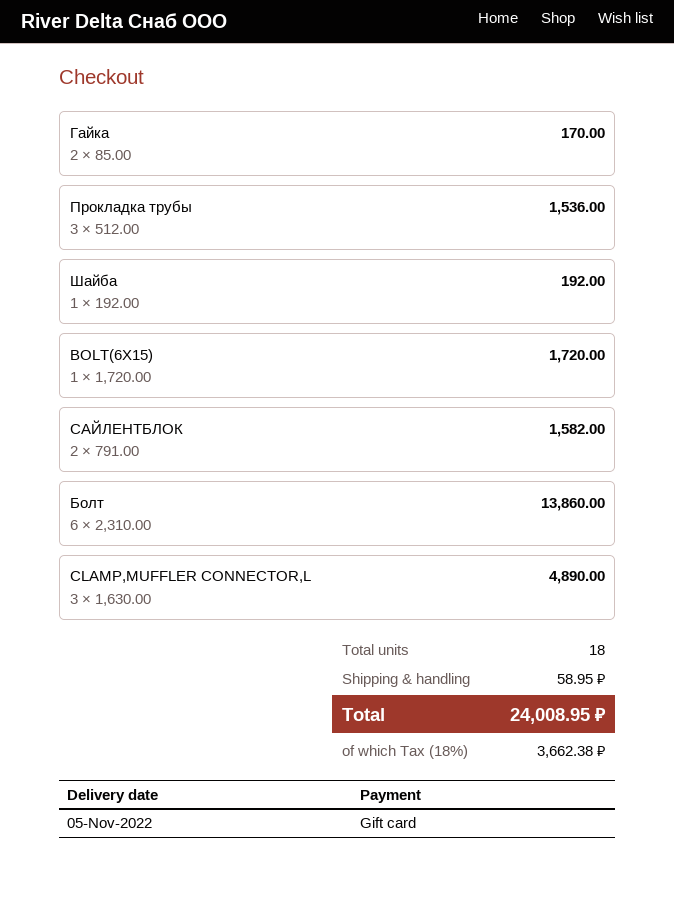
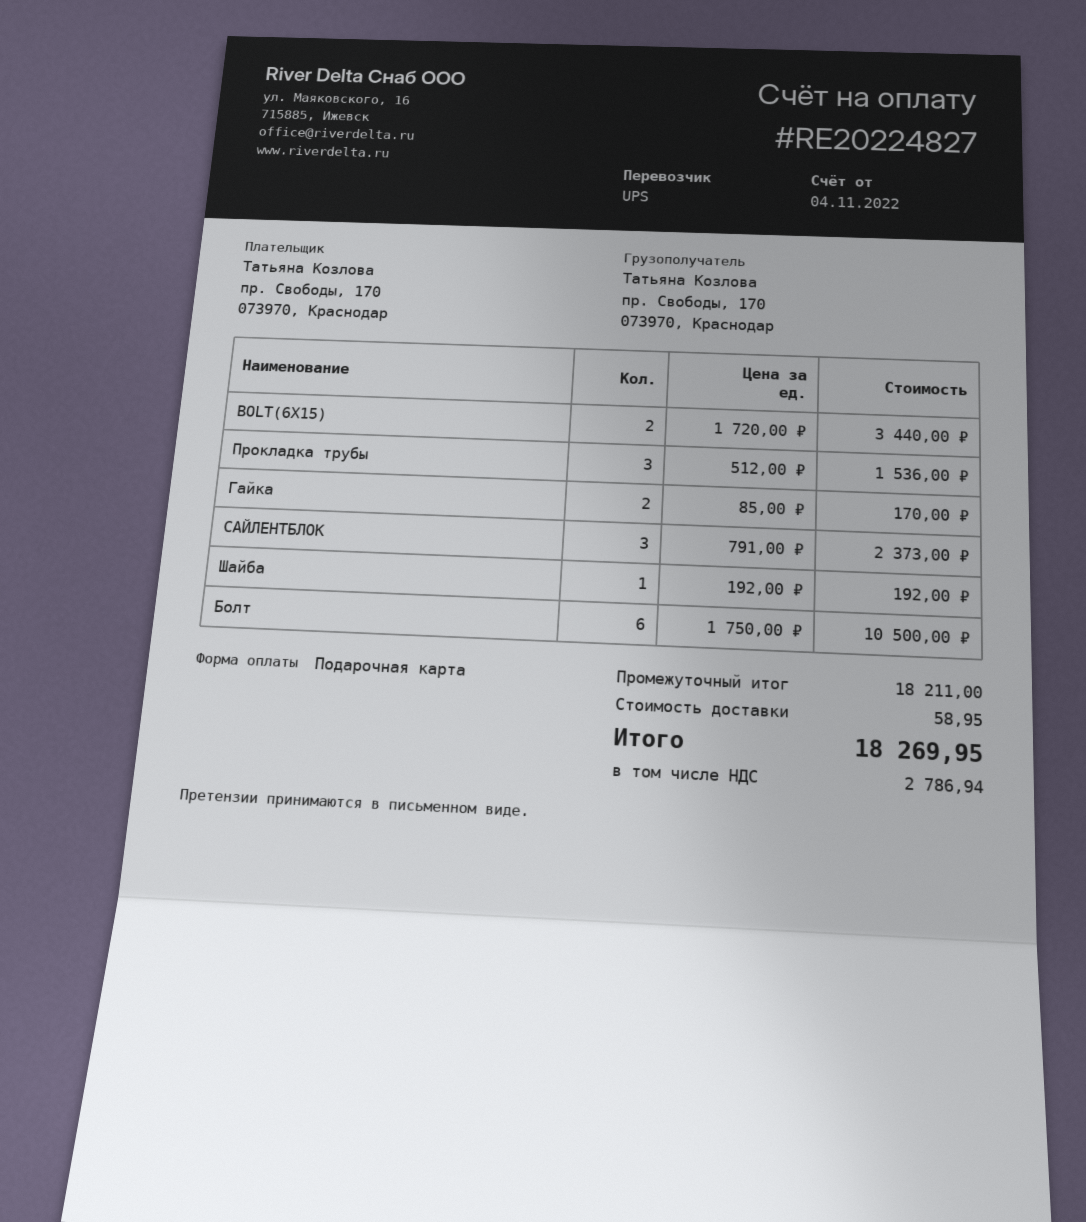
BOLT(6X15): 1 x 1720.00 = 1720.00 -> 2 x 1720.00 = 3440.00
САЙЛЕНТБЛОК: 2 x 791.00 = 1582.00 -> 3 x 791.00 = 2373.00
Болт: 6 x 2310.00 = 13860.00 -> 6 x 1750.00 = 10500.00
CLAMP,MUFFLER CONNECTOR,L: 3 x 1630.00 = 4890.00 -> none
tax: 3662.38 -> 2786.94
total: 24008.95 -> 18269.95

